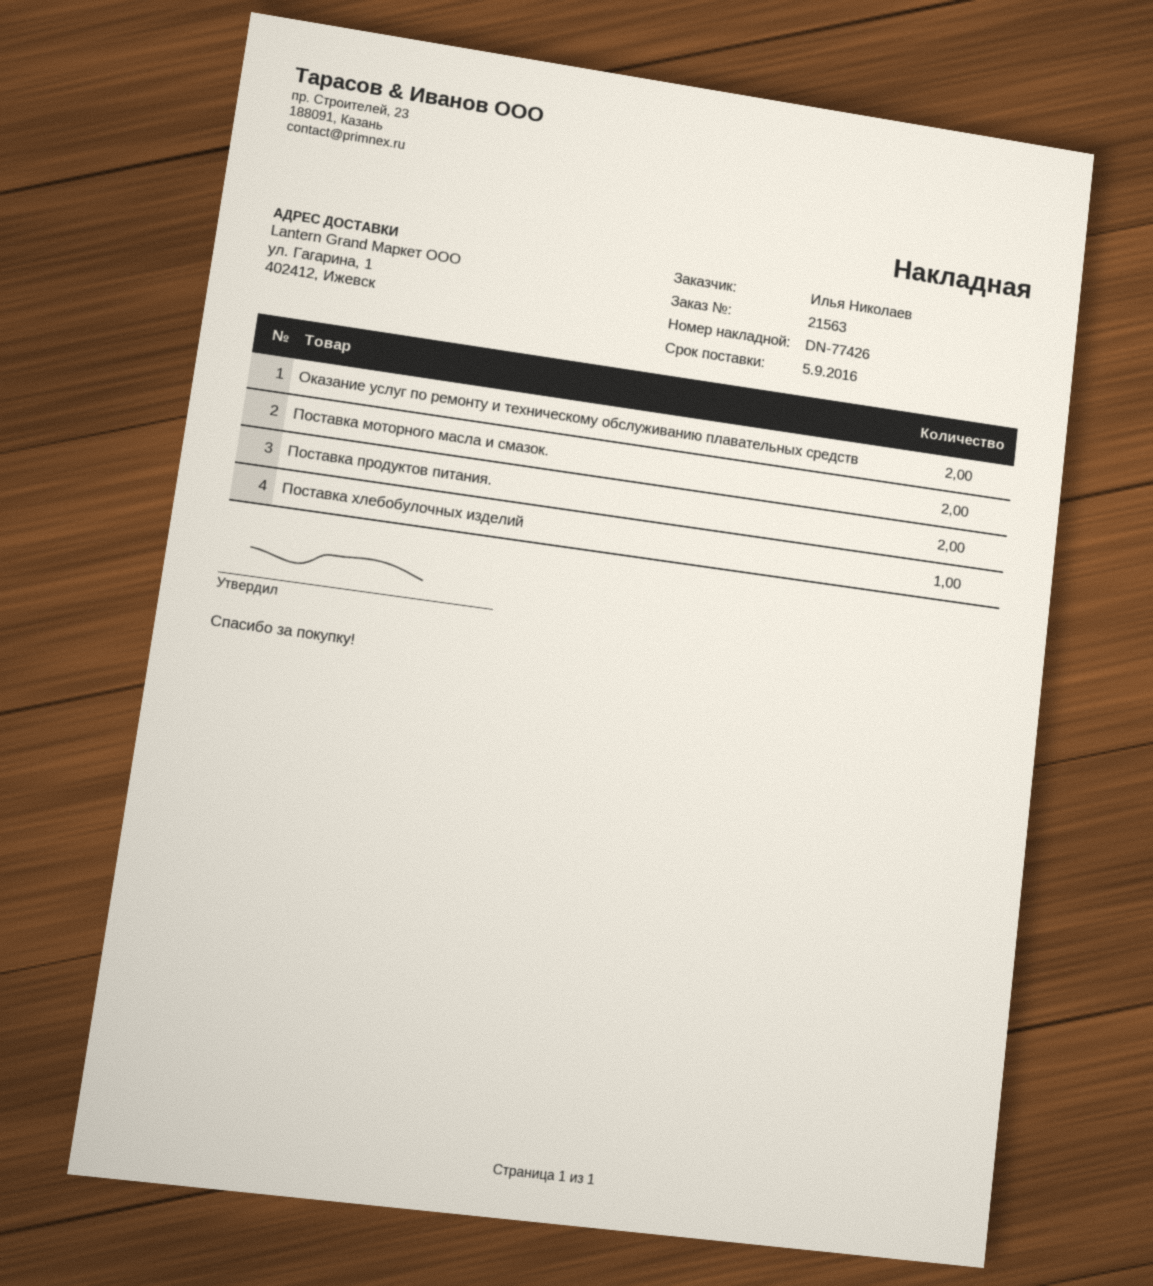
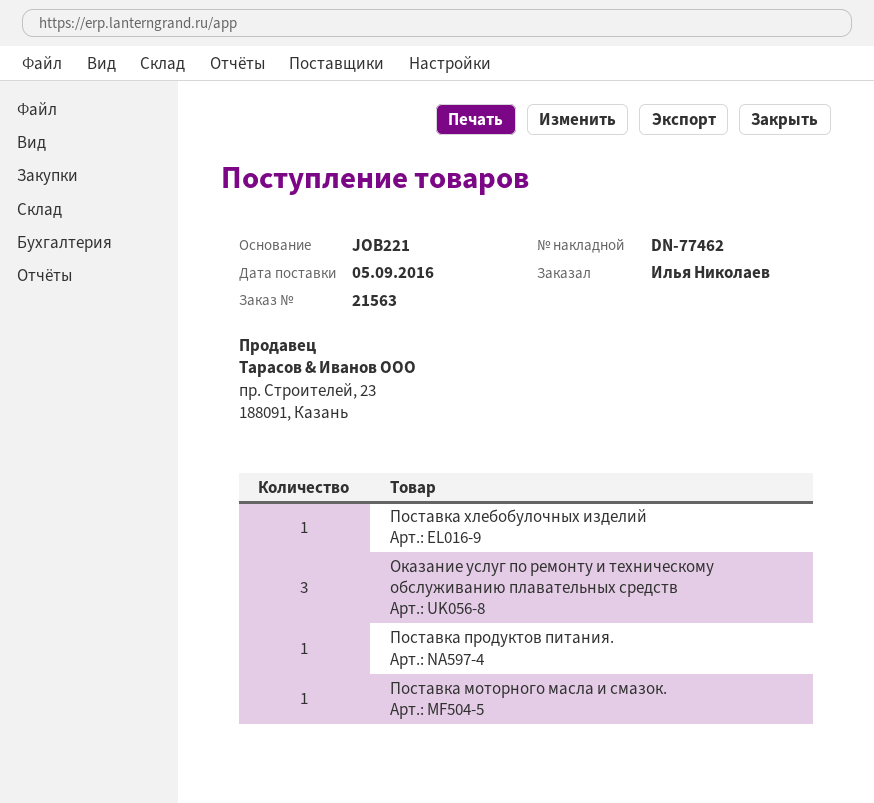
delivery note number: DN-77426 -> DN-77462
Оказание услуг по ремонту и техническому обслуживанию плавательных средств: 2 -> 3
Поставка моторного масла и смазок.: 2 -> 1
Поставка продуктов питания.: 2 -> 1

